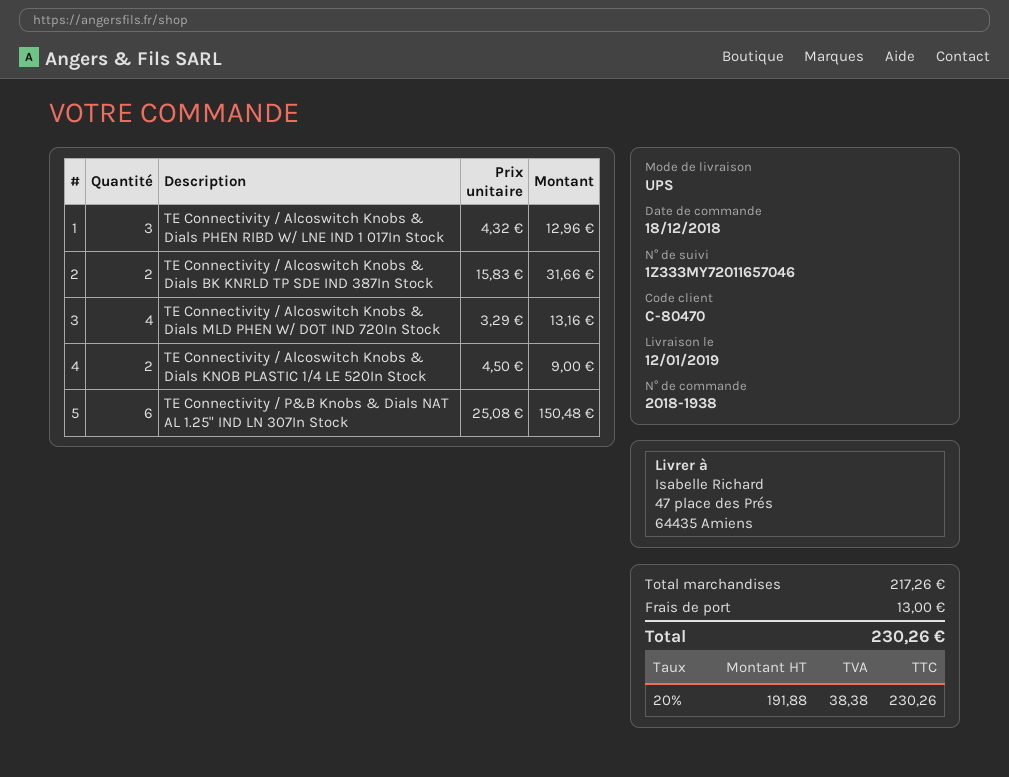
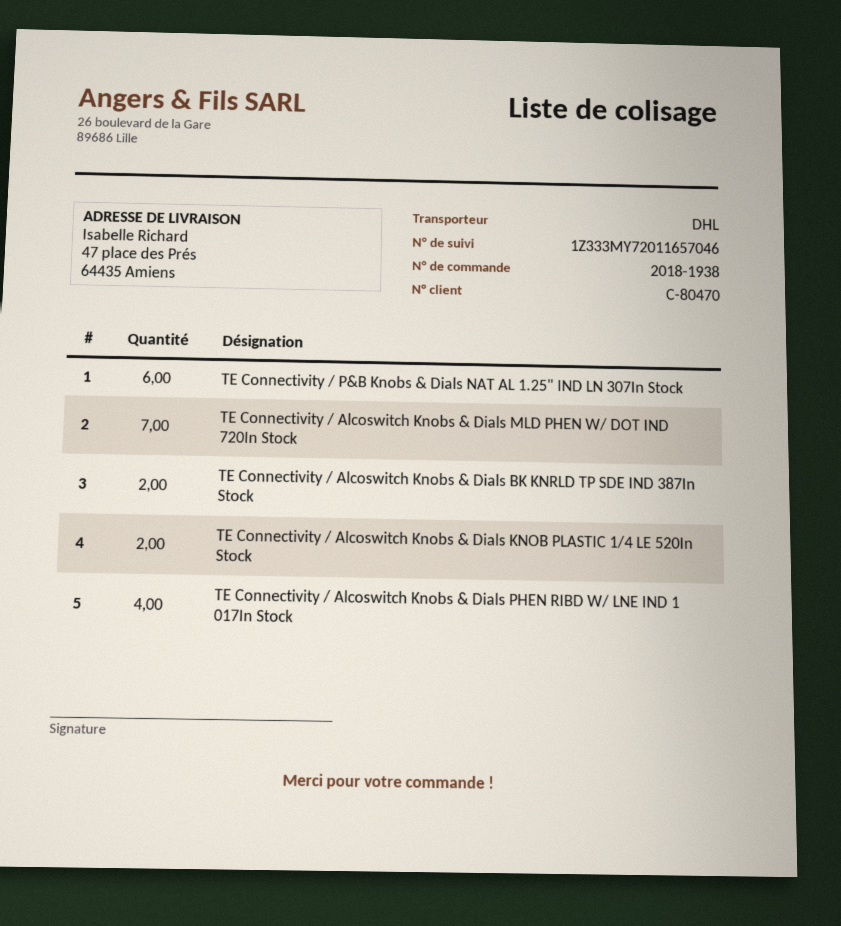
shipping method: UPS -> DHL
TE Connectivity / Alcoswitch Knobs & Dials PHEN RIBD W/ LNE IND 1 017In Stock: 3 -> 4
TE Connectivity / Alcoswitch Knobs & Dials MLD PHEN W/ DOT IND 720In Stock: 4 -> 7

